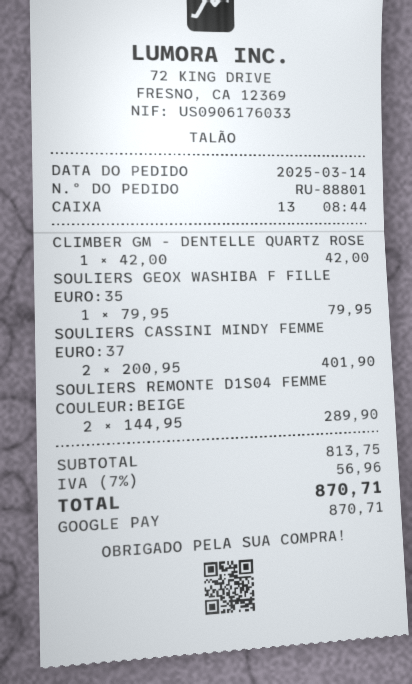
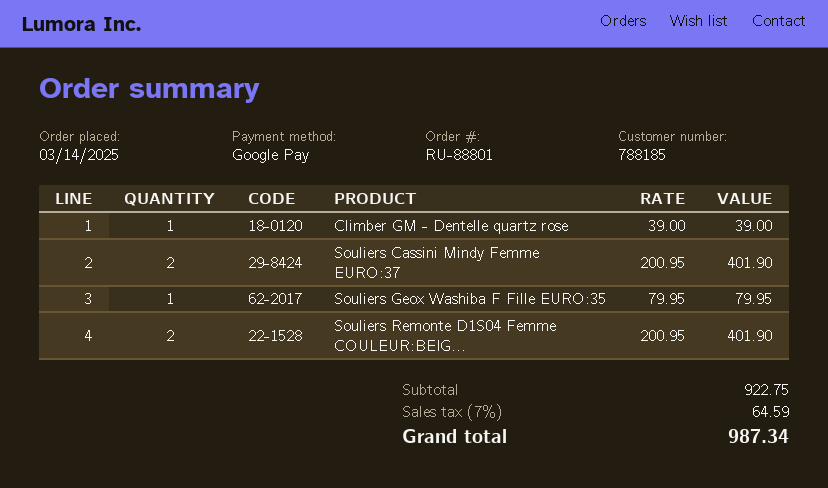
CLIMBER GM - DENTELLE QUARTZ ROSE: 1 x 42.00 = 42.00 -> 1 x 39.00 = 39.00
SOULIERS REMONTE D1S04 FEMME COULEUR:BEIGE: 2 x 144.95 = 289.90 -> 2 x 200.95 = 401.90
subtotal: 813.75 -> 922.75
tax: 7% = 56.96 -> 7% = 64.59
total: 870.71 -> 987.34

